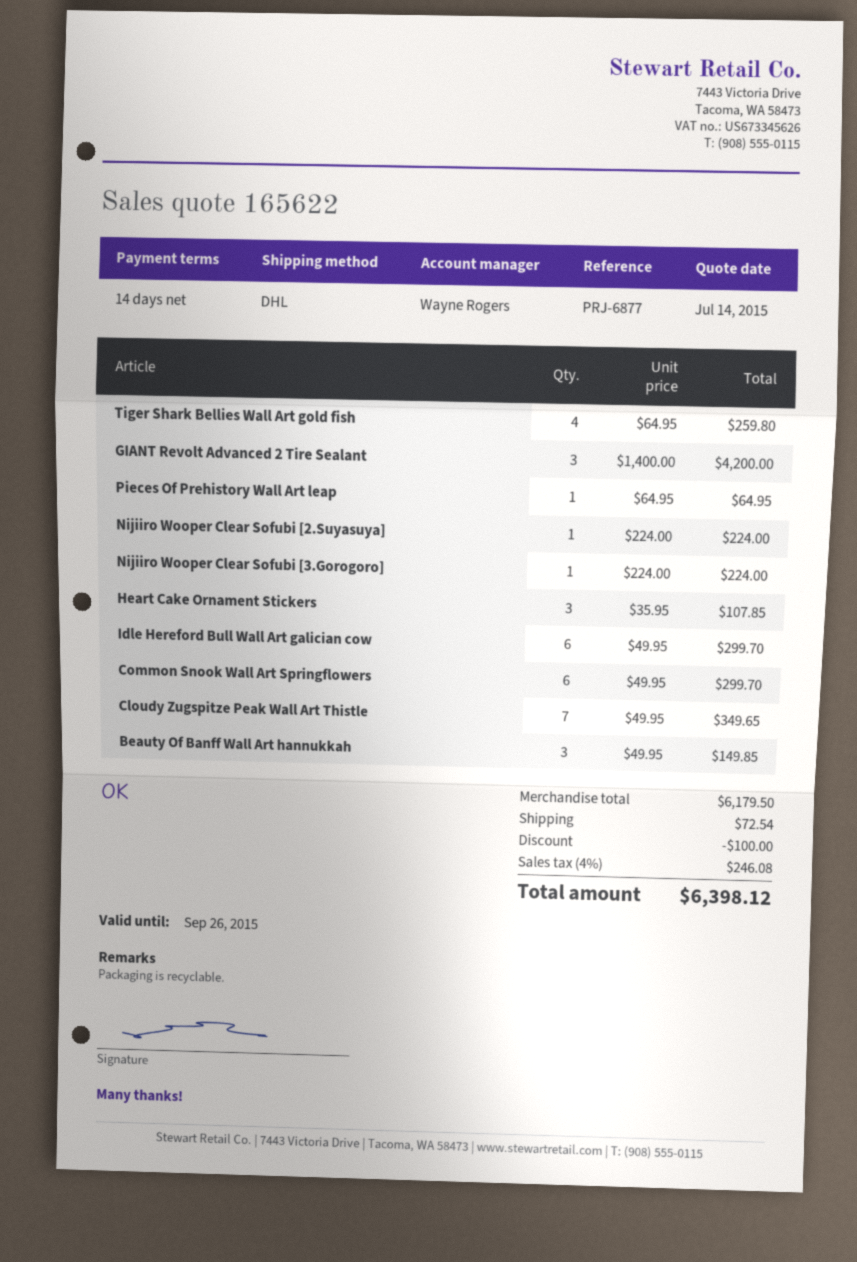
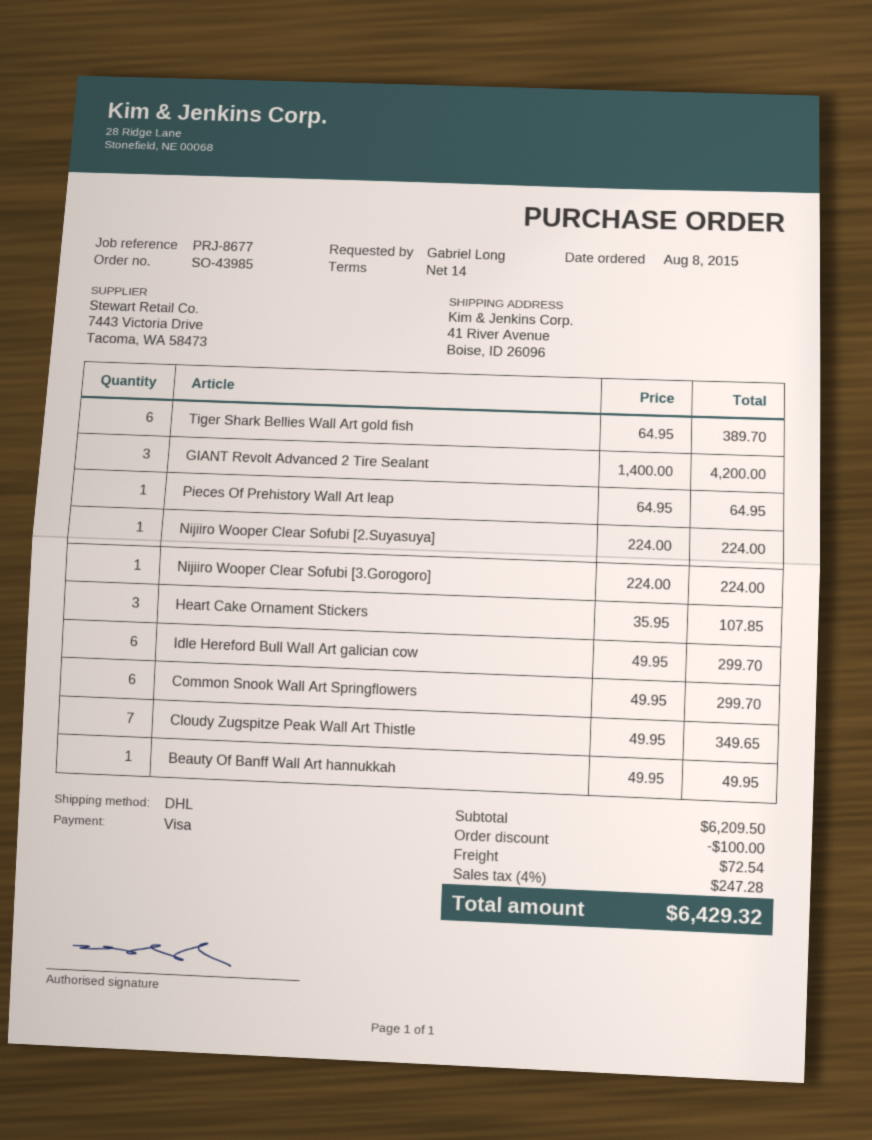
reference: PRJ-6877 -> PRJ-8677
Tiger Shark Bellies Wall Art gold fish: 4 x 64.95 = 259.80 -> 6 x 64.95 = 389.70
Beauty Of Banff Wall Art hannukkah: 3 x 49.95 = 149.85 -> 1 x 49.95 = 49.95
subtotal: 6179.50 -> 6209.50
tax: 4% = 246.08 -> 4% = 247.28
total: 6398.12 -> 6429.32

